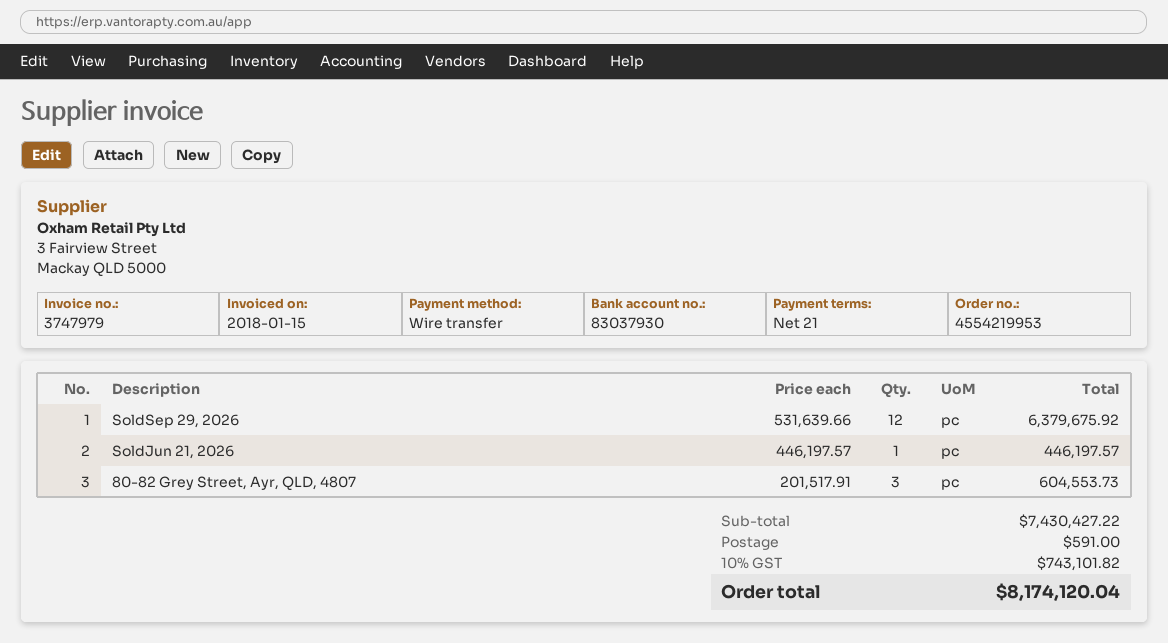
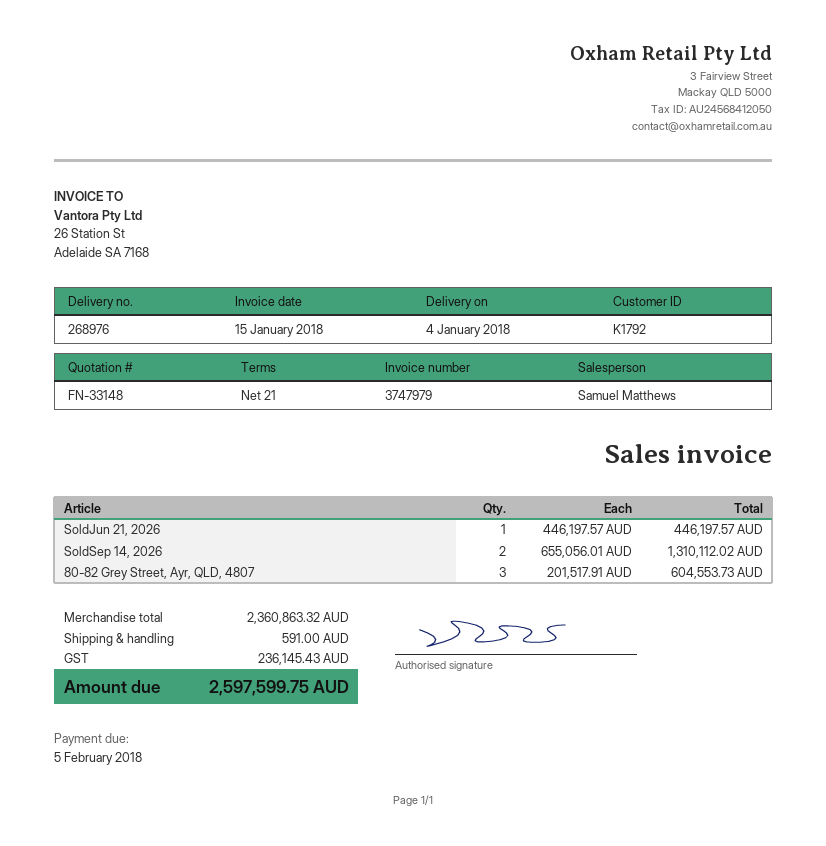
SoldSep 29, 2026: 12 x 531639.66 = 6379675.92 -> none
SoldSep 14, 2026: none -> 2 x 655056.01 = 1310112.02
subtotal: 7430427.22 -> 2360863.32
tax: 743101.82 -> 236145.43
total: 8174120.04 -> 2597599.75

